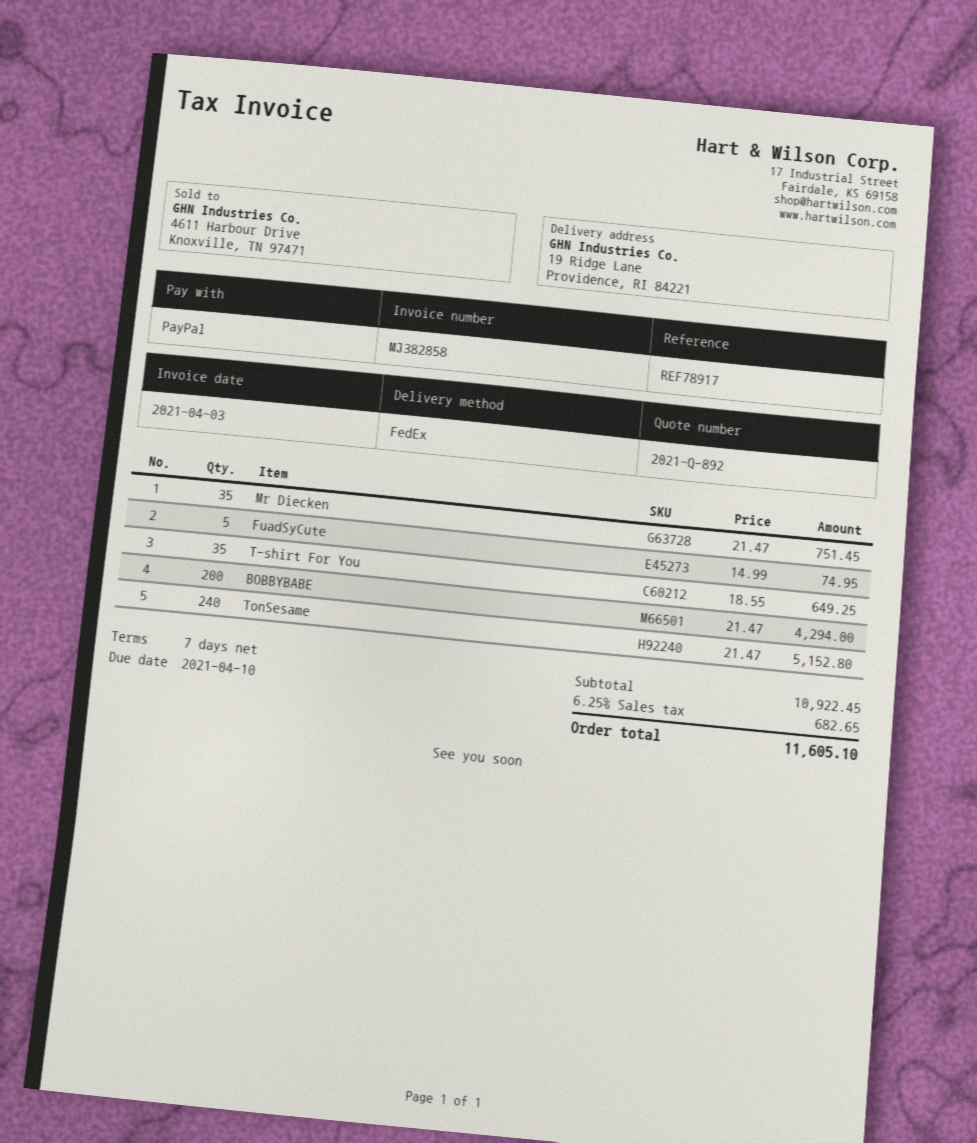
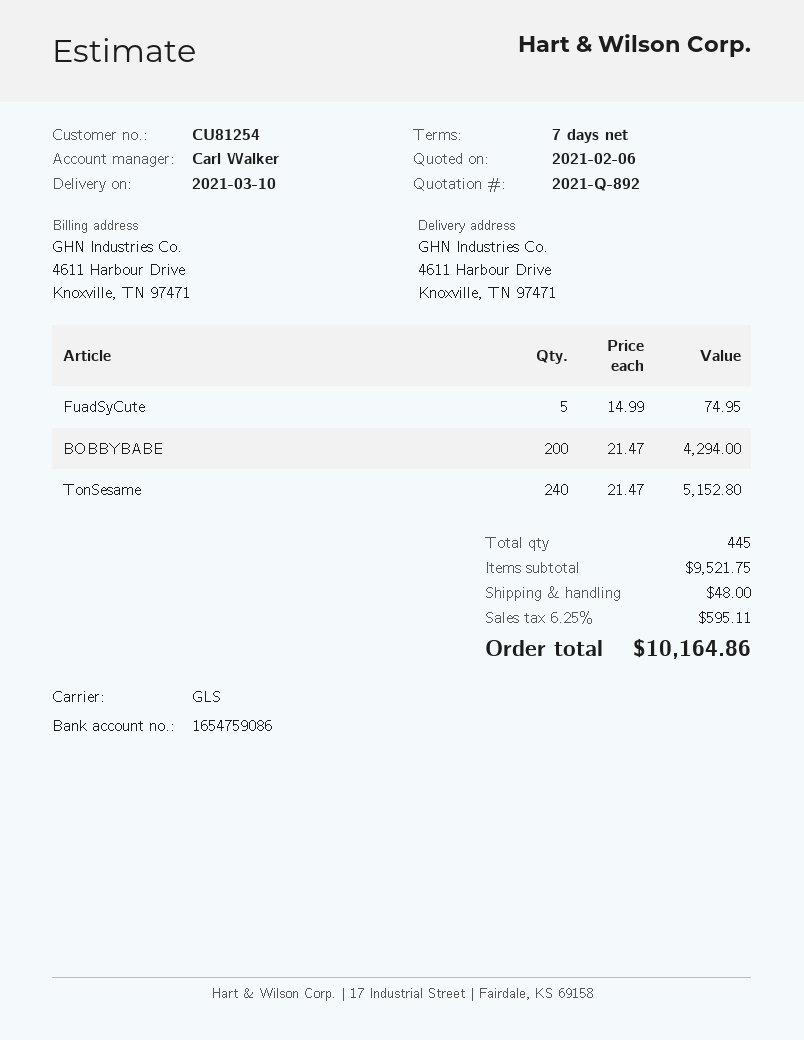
shipping method: FedEx -> GLS
ship to: 19 Ridge Lane, Providence, RI 84221 -> 4611 Harbour Drive, Knoxville, TN 97471
Mr Diecken: 35 x 21.47 = 751.45 -> none
T-shirt For You: 35 x 18.55 = 649.25 -> none
subtotal: 10922.45 -> 9521.75
shipping: none -> 48.00
tax: 6.25% = 682.65 -> 6.25% = 595.11
total: 11605.10 -> 10164.86

